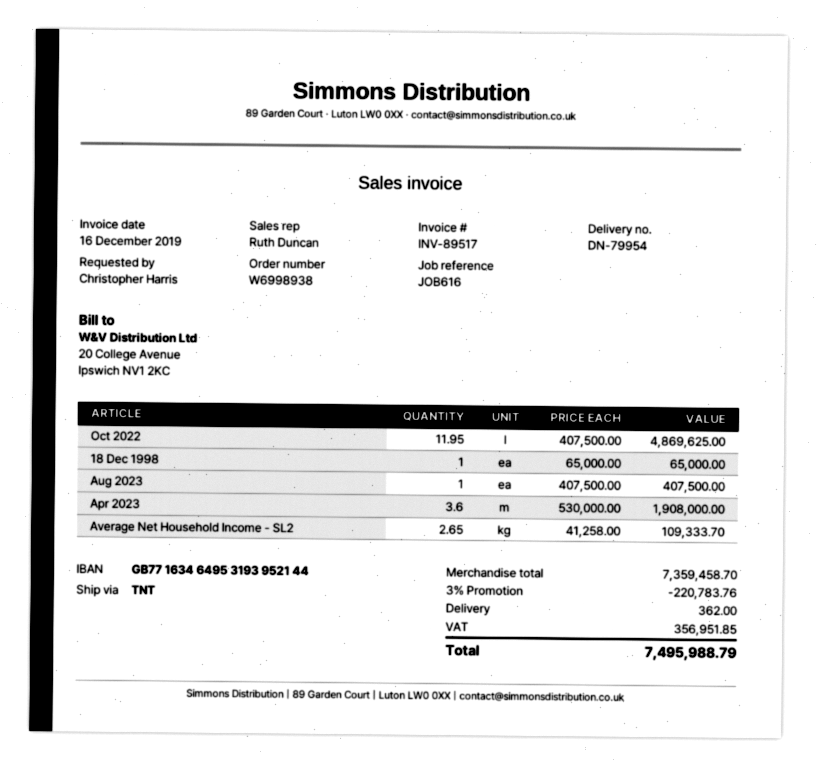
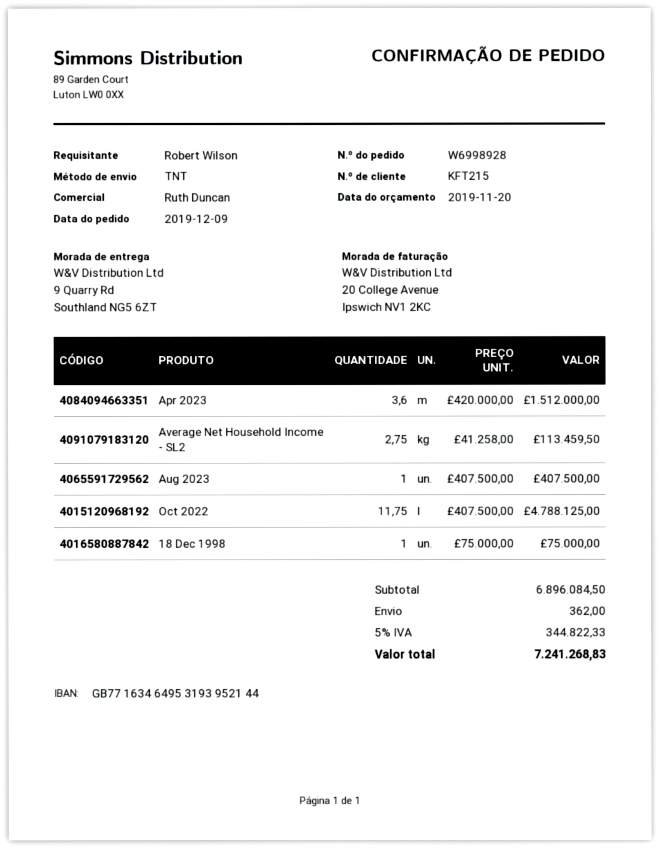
order number: W6998938 -> W6998928
ordered by: Christopher Harris -> Robert Wilson
Oct 2022: 11.95 x 407500.00 = 4869625.00 -> 11.75 x 407500.00 = 4788125.00
18 Dec 1998: 1 x 65000.00 = 65000.00 -> 1 x 75000.00 = 75000.00
Apr 2023: 3.6 x 530000.00 = 1908000.00 -> 3.6 x 420000.00 = 1512000.00
Average Net Household Income - SL2: 2.65 x 41258.00 = 109333.70 -> 2.75 x 41258.00 = 113459.50
subtotal: 7359458.70 -> 6896084.50
discount: 3% = 220783.76 -> none
tax: 356951.85 -> 344822.33
total: 7495988.79 -> 7241268.83

